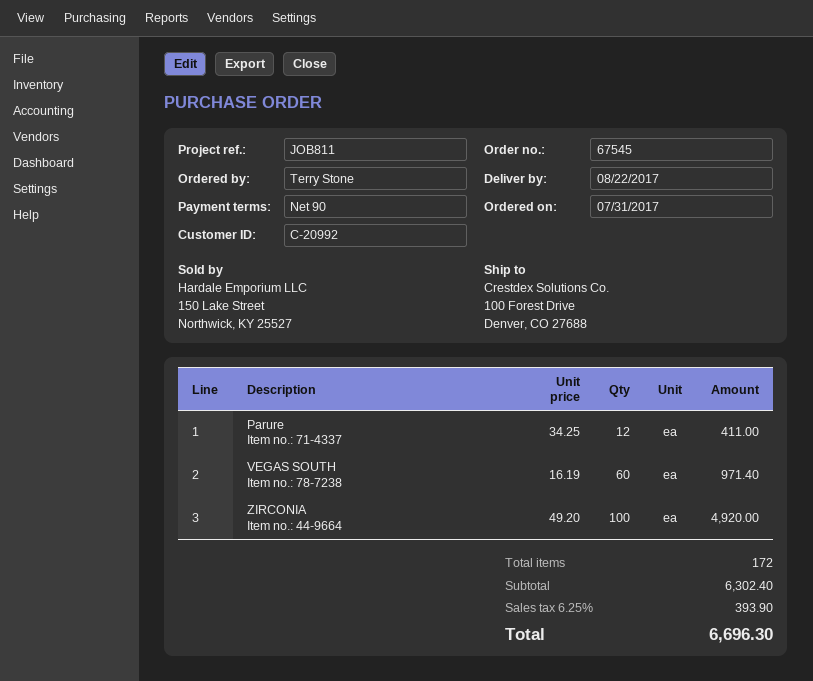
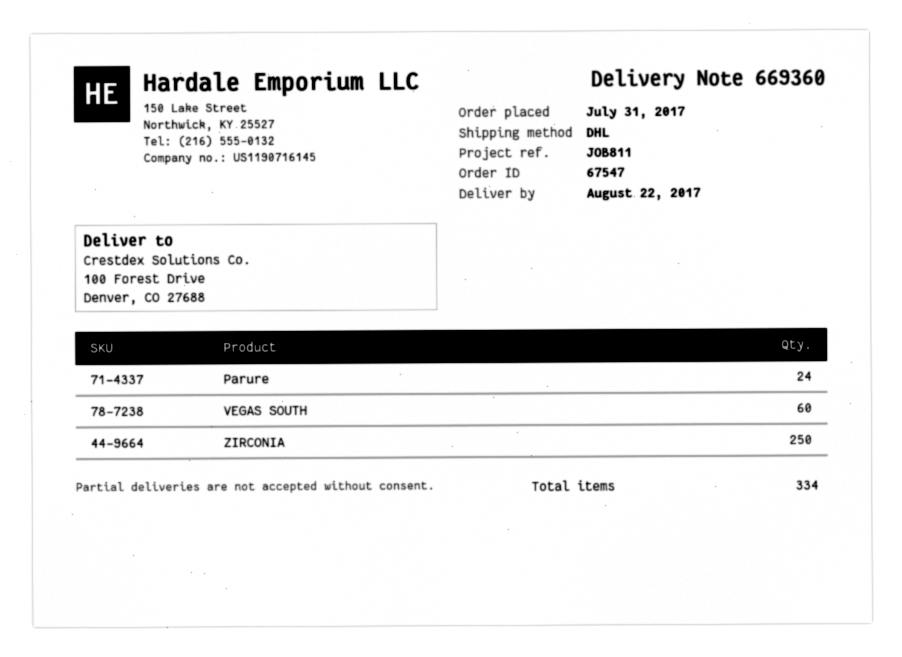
order number: 67545 -> 67547
Parure: 12 -> 24
ZIRCONIA: 100 -> 250
total quantity: 172 -> 334

